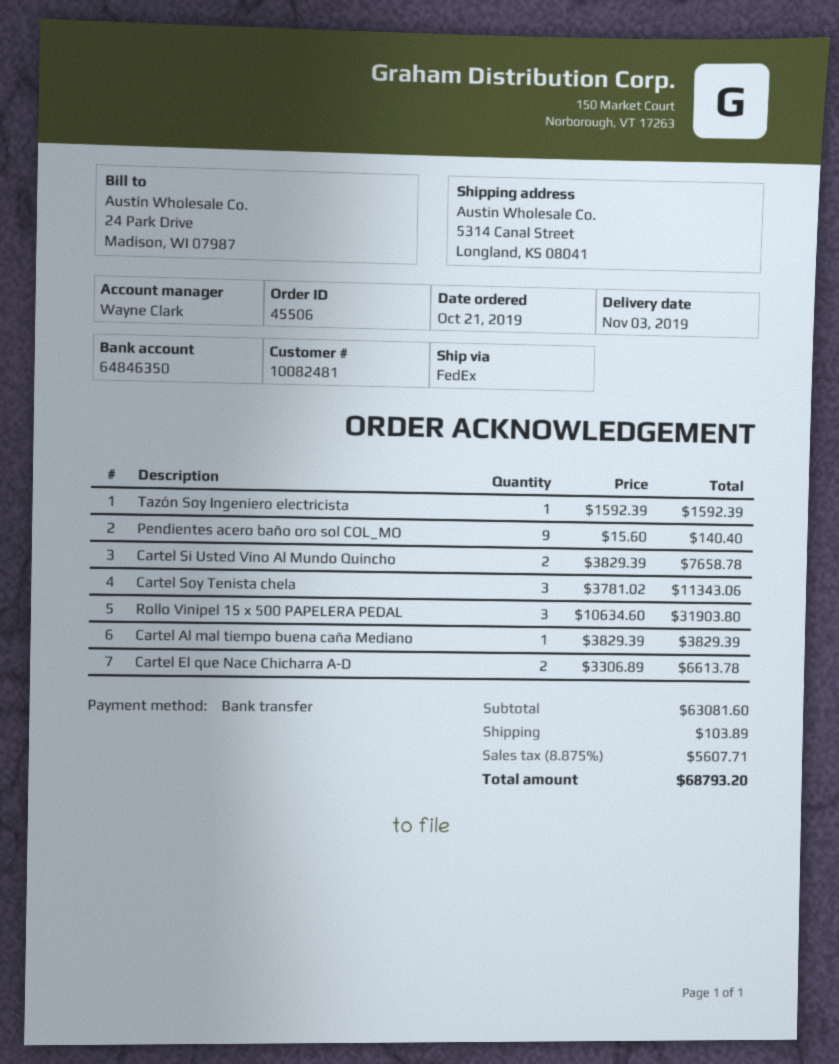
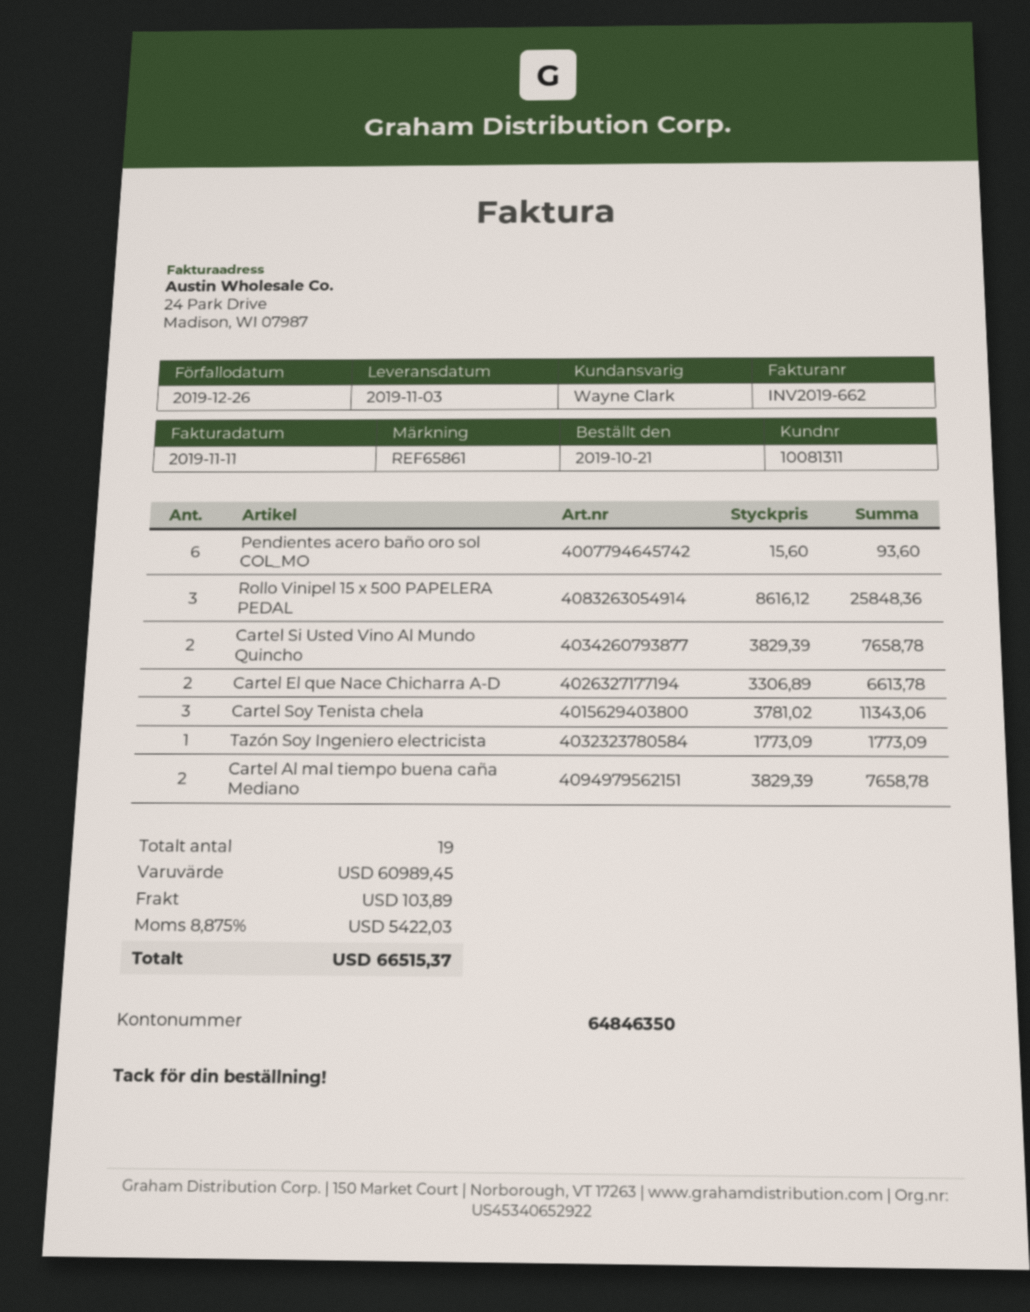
customer number: 10082481 -> 10081311
Tazón Soy Ingeniero electricista: 1 x 1592.39 = 1592.39 -> 1 x 1773.09 = 1773.09
Pendientes acero baño oro sol COL_MO: 9 x 15.60 = 140.40 -> 6 x 15.60 = 93.60
Rollo Vinipel 15 x 500 PAPELERA PEDAL: 3 x 10634.60 = 31903.80 -> 3 x 8616.12 = 25848.36
Cartel Al mal tiempo buena caña Mediano: 1 x 3829.39 = 3829.39 -> 2 x 3829.39 = 7658.78
subtotal: 63081.60 -> 60989.45
tax: 8.875% = 5607.71 -> 8.875% = 5422.03
total: 68793.20 -> 66515.37

